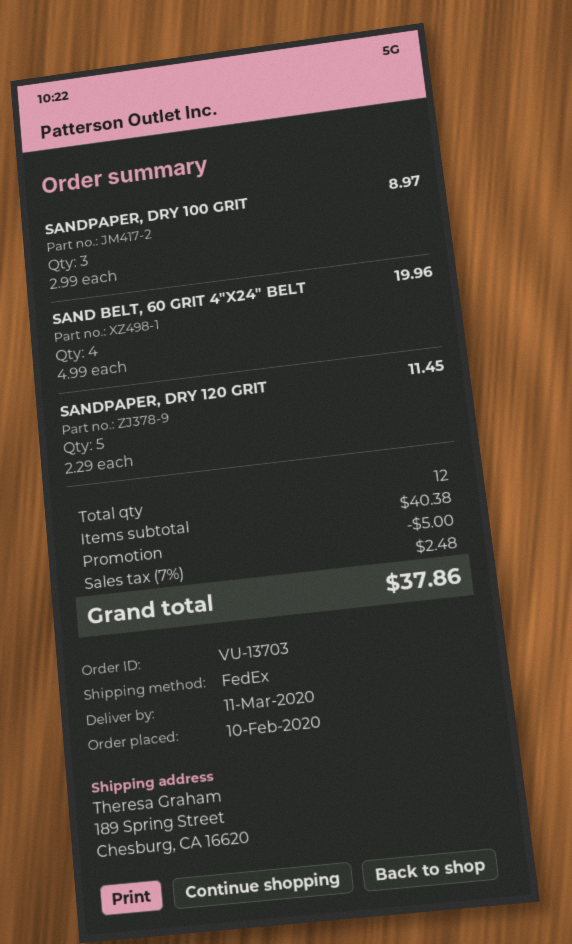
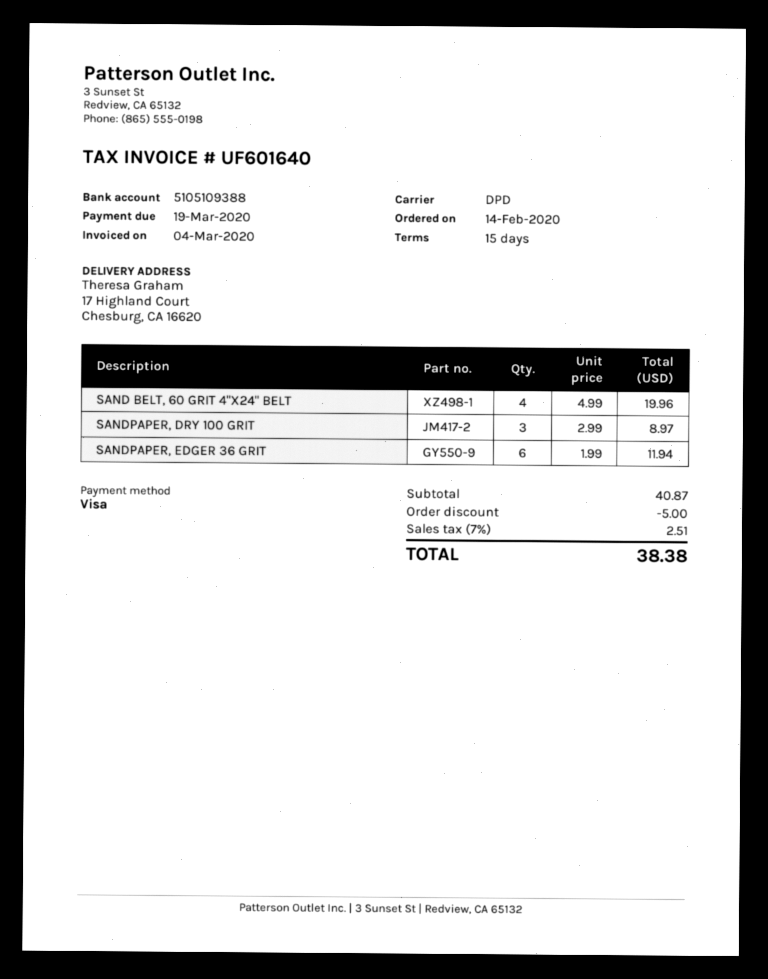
order date: 2020-02-10 -> 2020-02-14
shipping method: FedEx -> DPD
ship to: 189 Spring Street, Chesburg, CA 16620 -> 17 Highland Court, Chesburg, CA 16620
SANDPAPER, DRY 120 GRIT: 5 x 2.29 = 11.45 -> none
SANDPAPER, EDGER 36 GRIT: none -> 6 x 1.99 = 11.94
subtotal: 40.38 -> 40.87
tax: 7% = 2.48 -> 7% = 2.51
total: 37.86 -> 38.38

